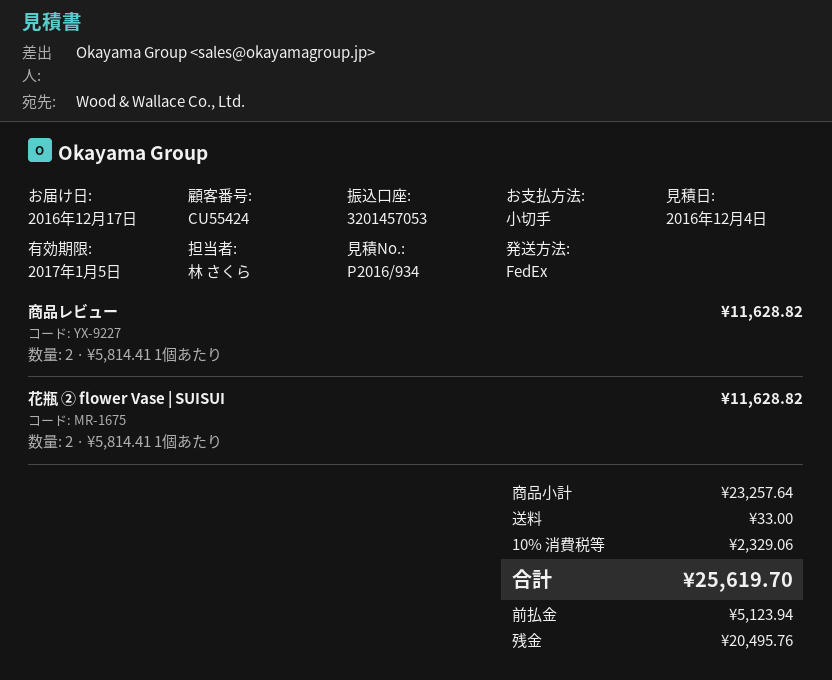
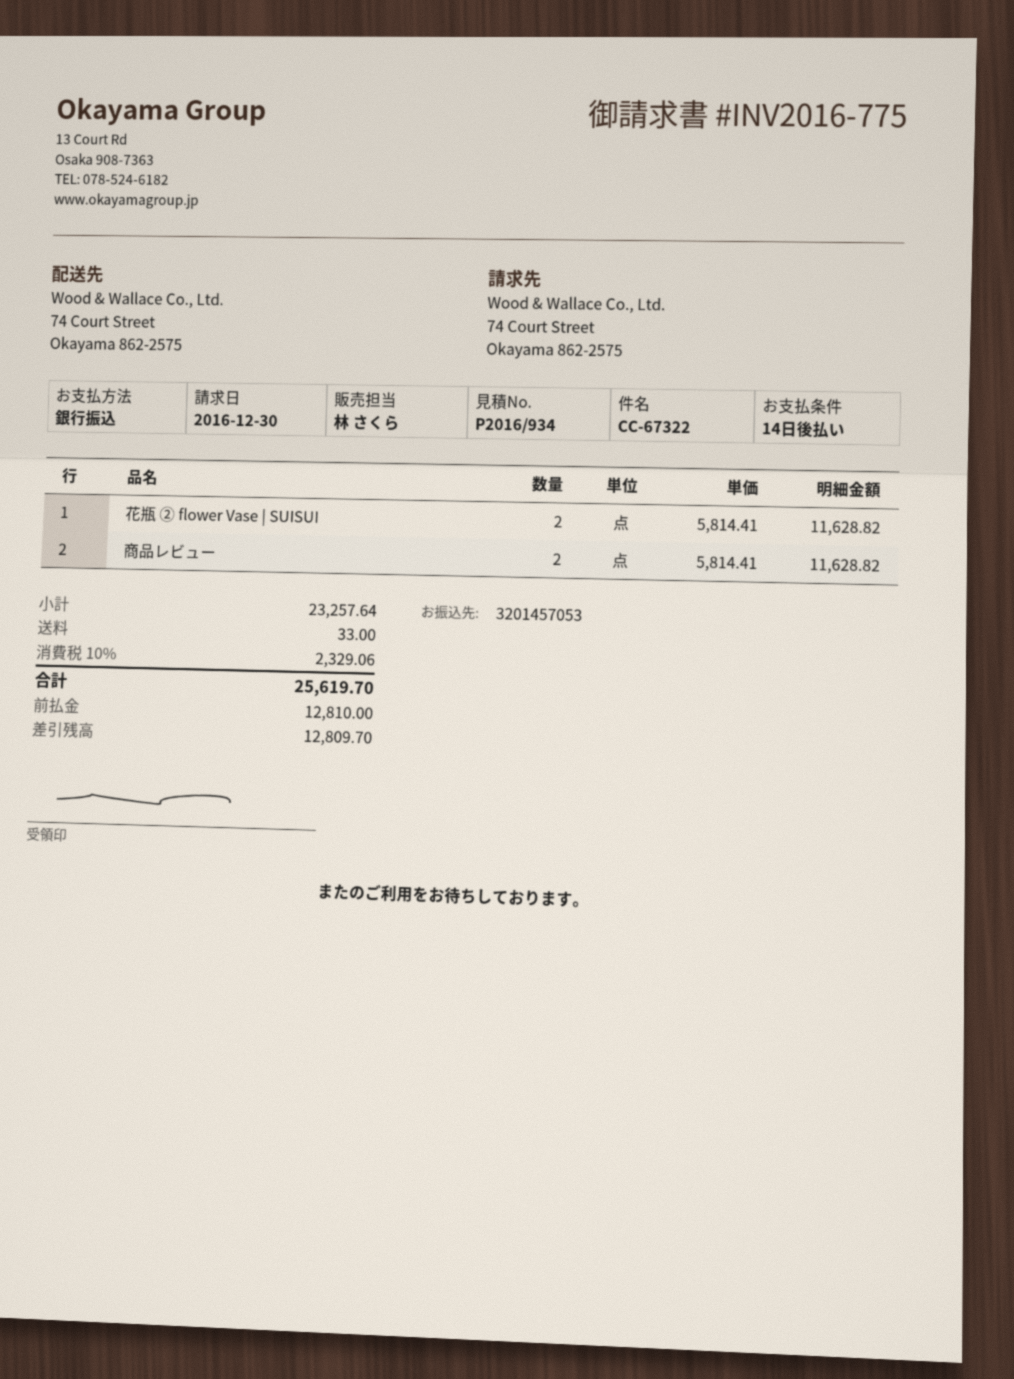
payment method: cheque -> bank transfer
deposit: 5123.94 -> 12810.00
balance: 20495.76 -> 12809.70

